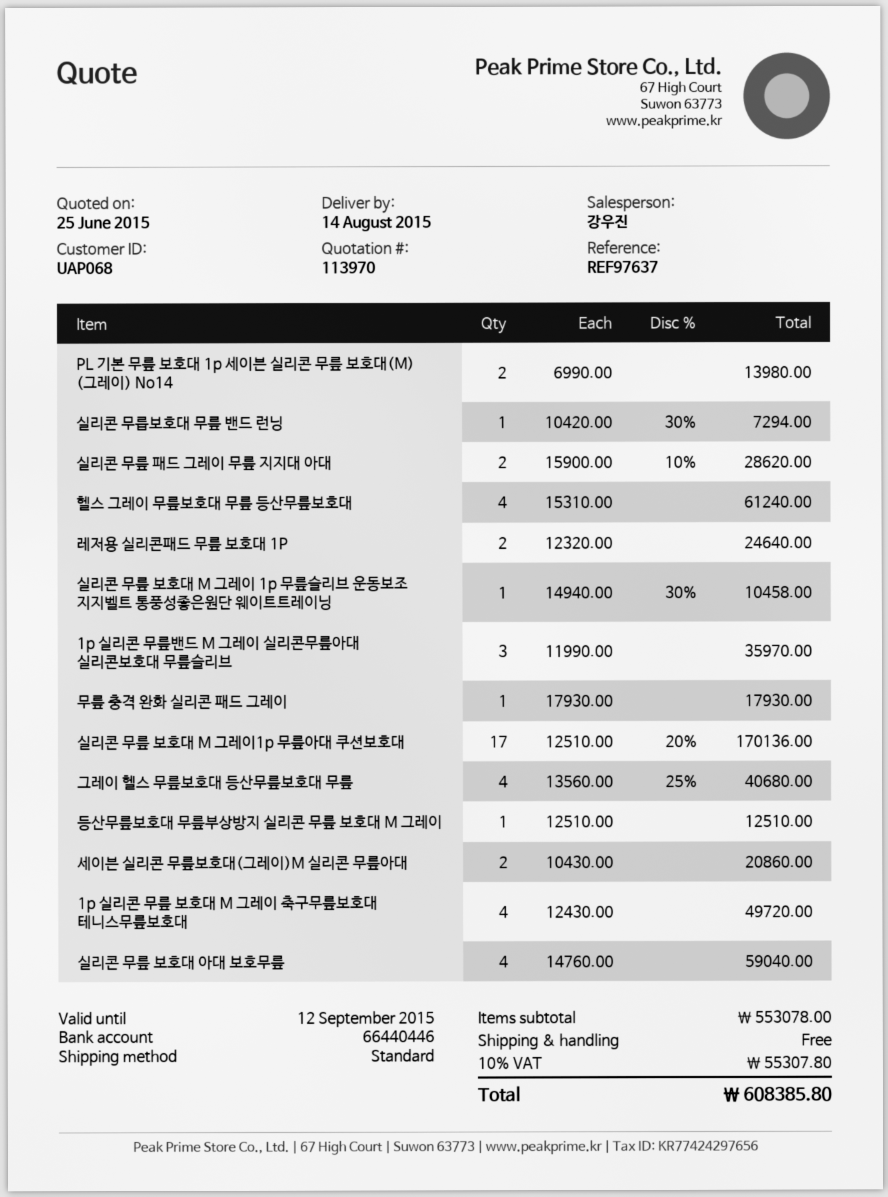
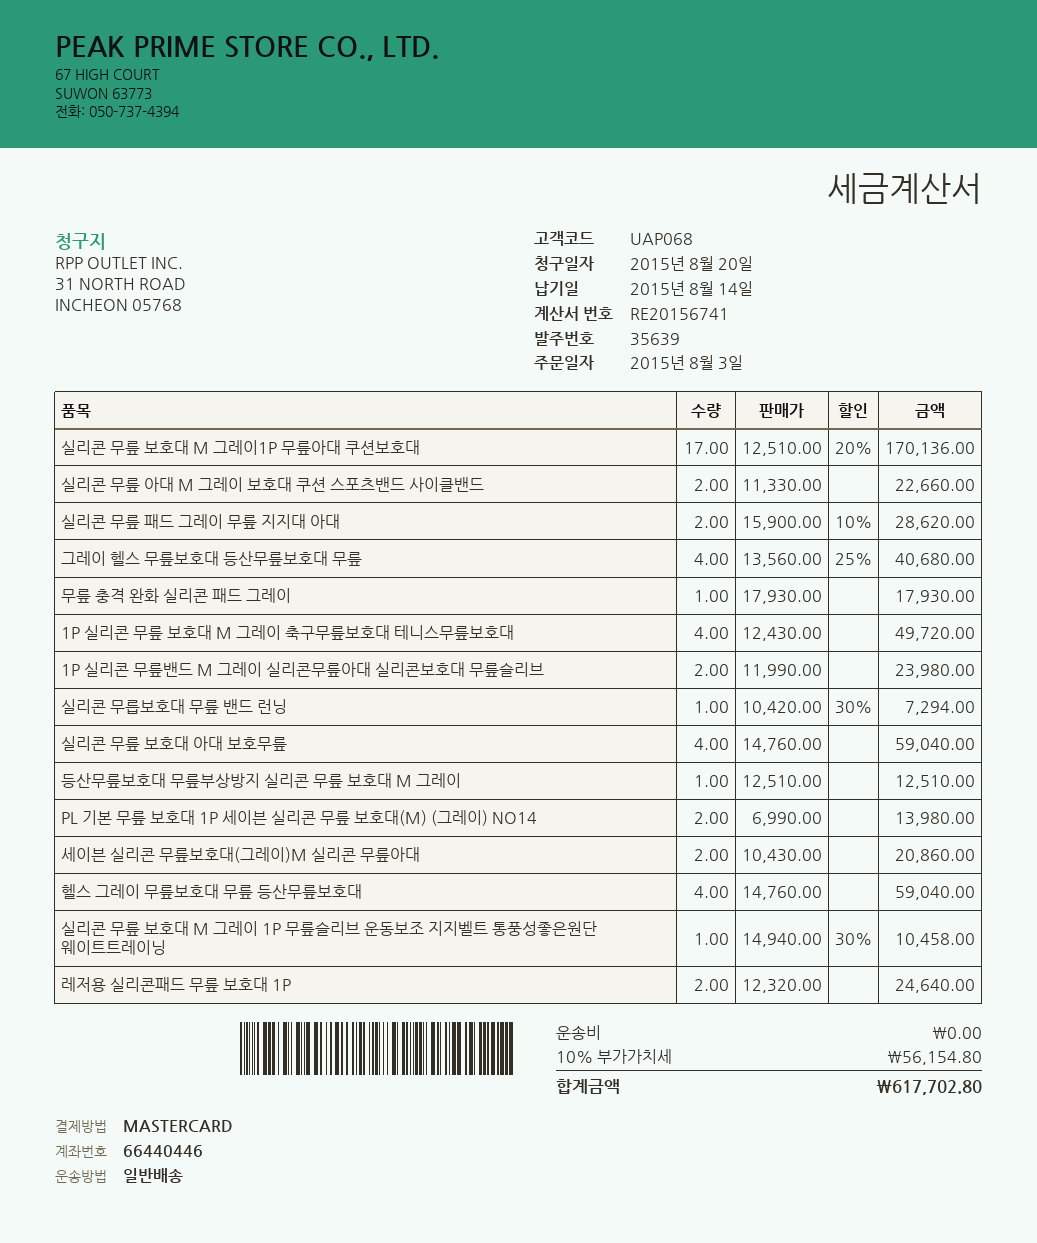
헬스 그레이 무릎보호대 무릎 등산무릎보호대: 4 x 15310.00 = 61240.00 -> 4 x 14760.00 = 59040.00
1p 실리콘 무릎밴드 M 그레이 실리콘무릎아대 실리콘보호대 무릎슬리브: 3 x 11990.00 = 35970.00 -> 2 x 11990.00 = 23980.00
실리콘 무릎 아대 M 그레이 보호대 쿠션 스포츠밴드 사이클밴드: none -> 2 x 11330.00 = 22660.00
tax: 10% = 55307.80 -> 10% = 56154.80
total: 608385.80 -> 617702.80

